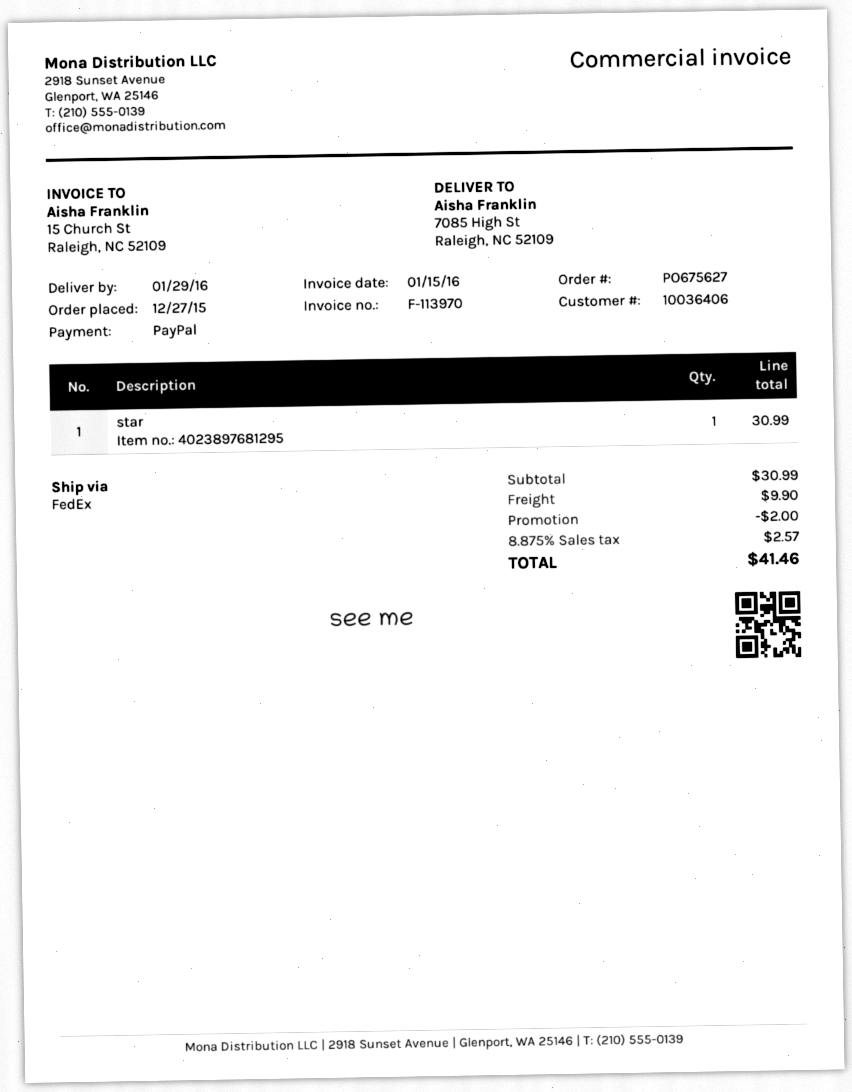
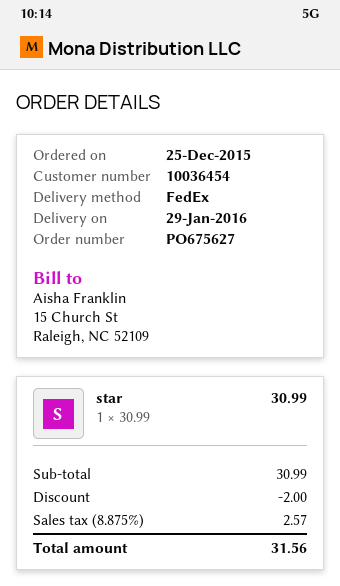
order date: 2015-12-27 -> 2015-12-25
customer number: 10036406 -> 10036454
shipping: 9.90 -> none
total: 41.46 -> 31.56

